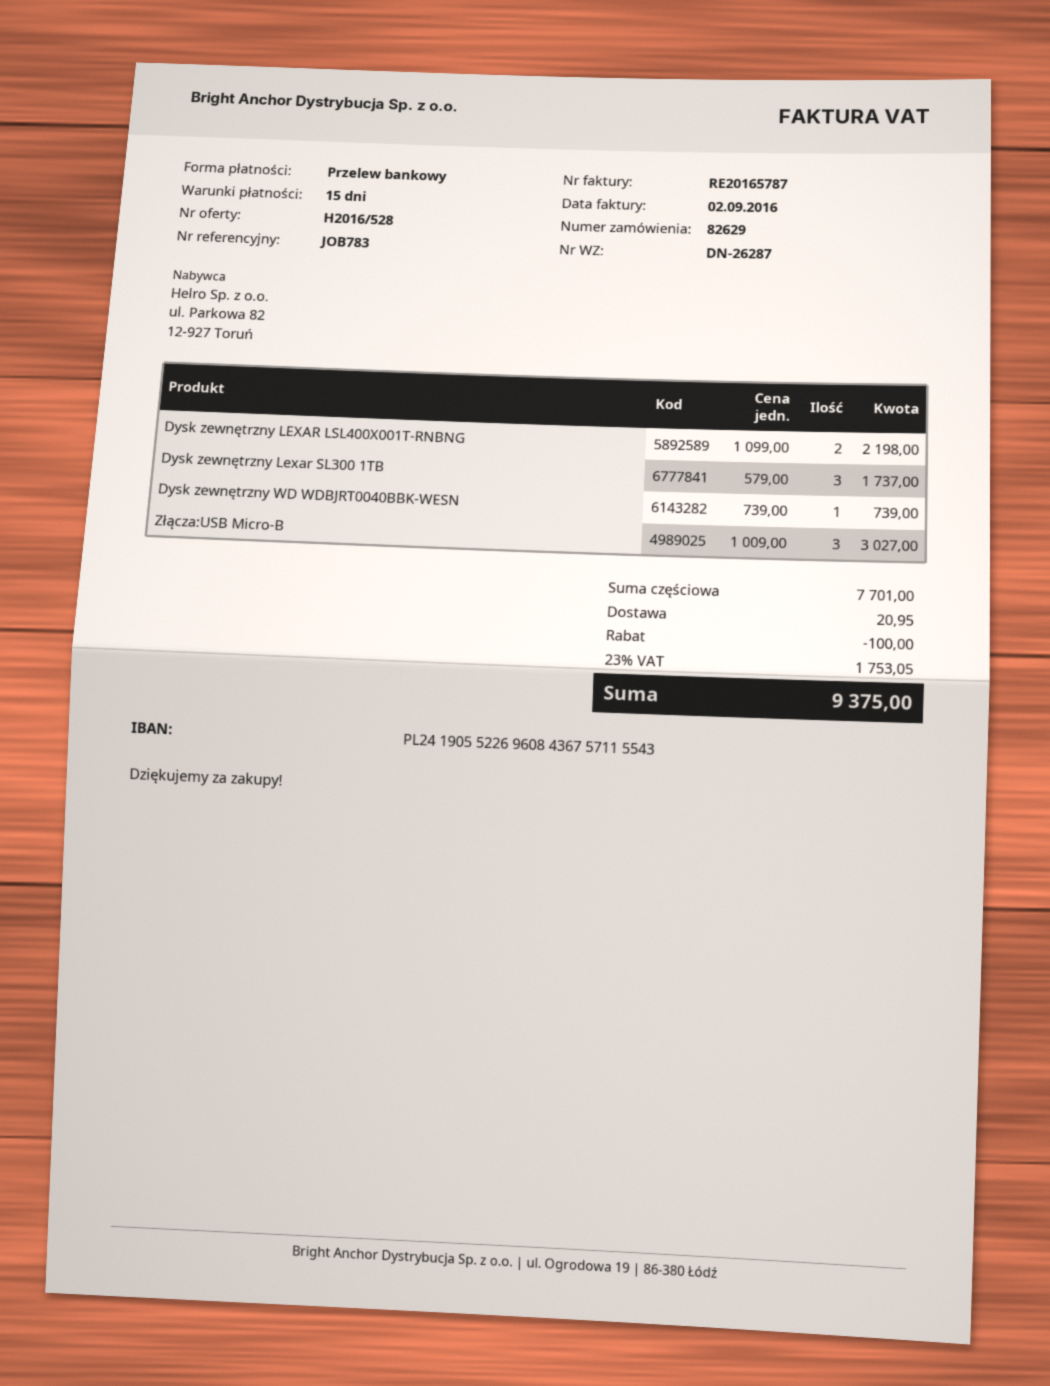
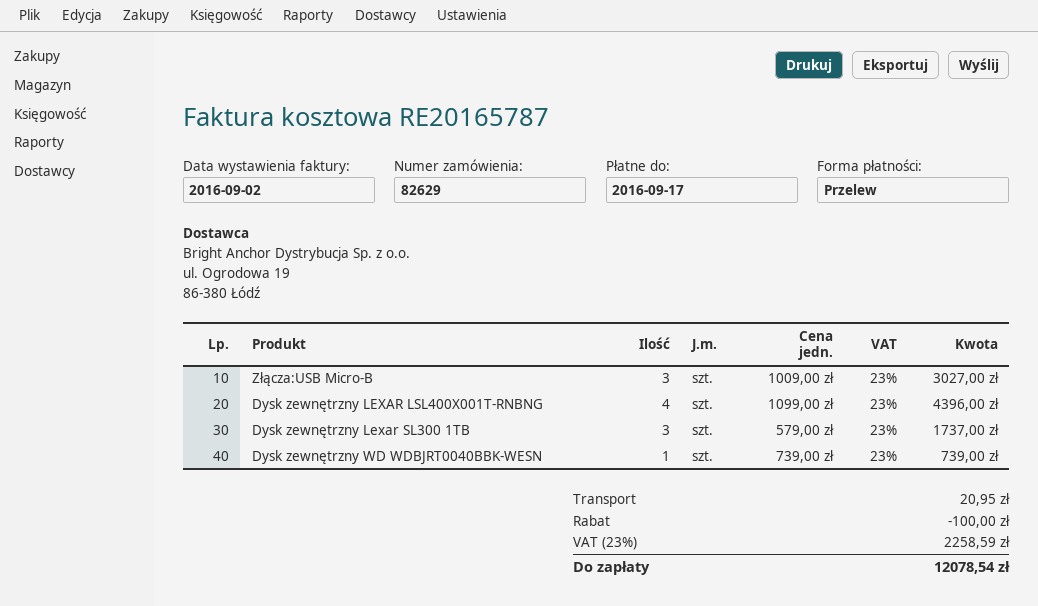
Dysk zewnętrzny LEXAR LSL400X001T-RNBNG: 2 x 1099.00 = 2198.00 -> 4 x 1099.00 = 4396.00
tax: 23% = 1753.05 -> 23% = 2258.59
total: 9375.00 -> 12078.54

